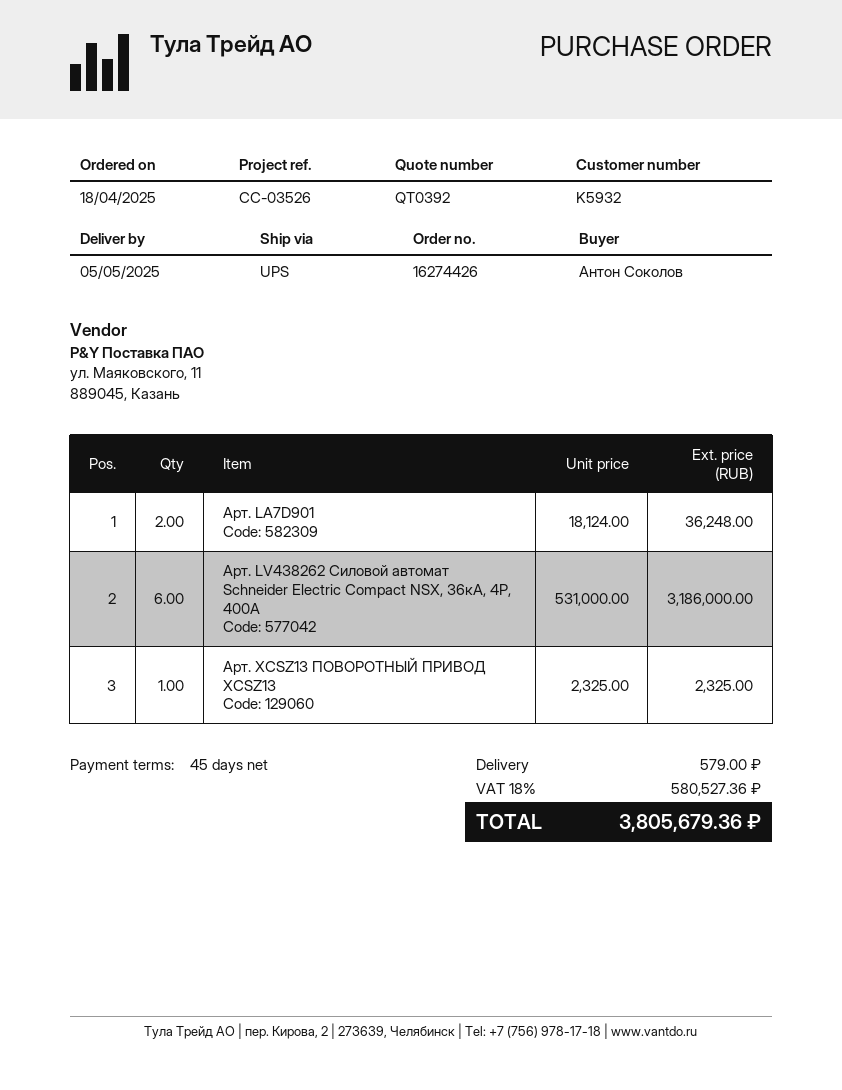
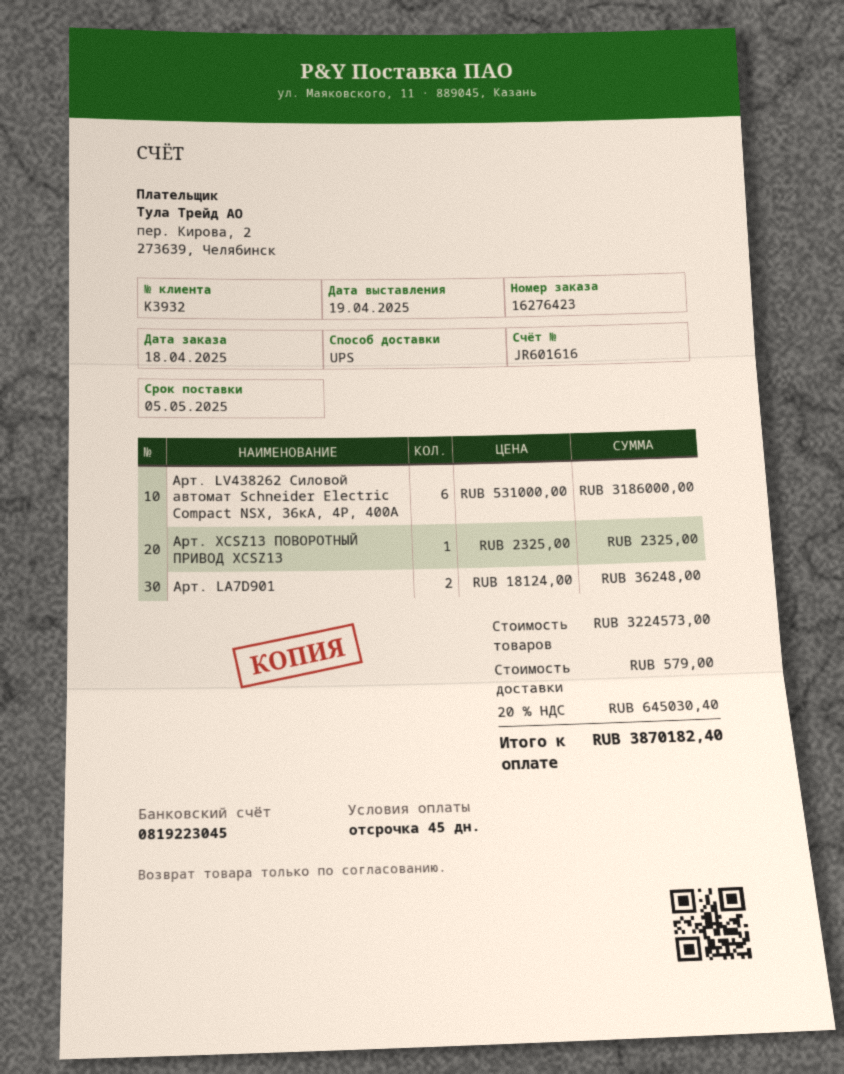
order number: 16274426 -> 16276423
customer number: K5932 -> K3932
tax: 18% = 580527.36 -> 20% = 645030.40
total: 3805679.36 -> 3870182.40

